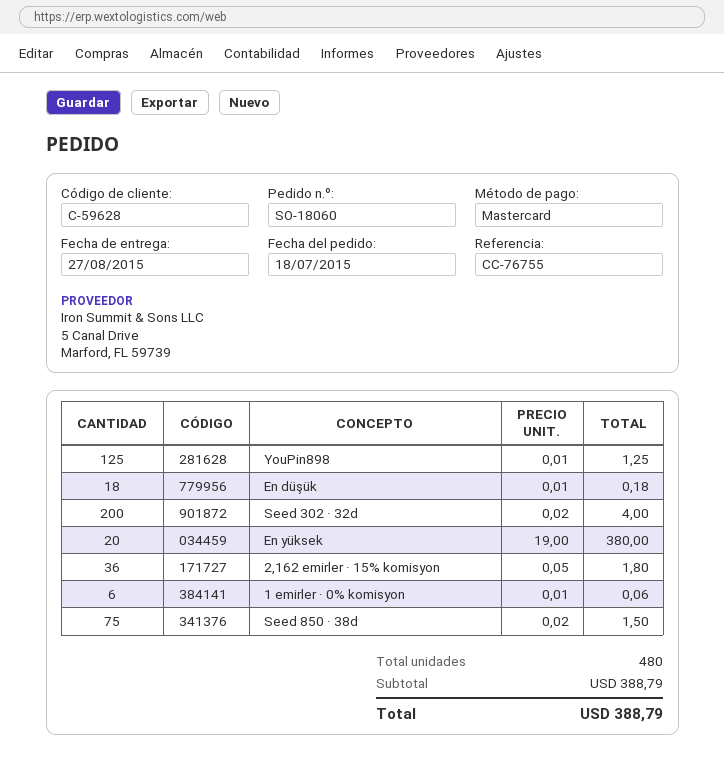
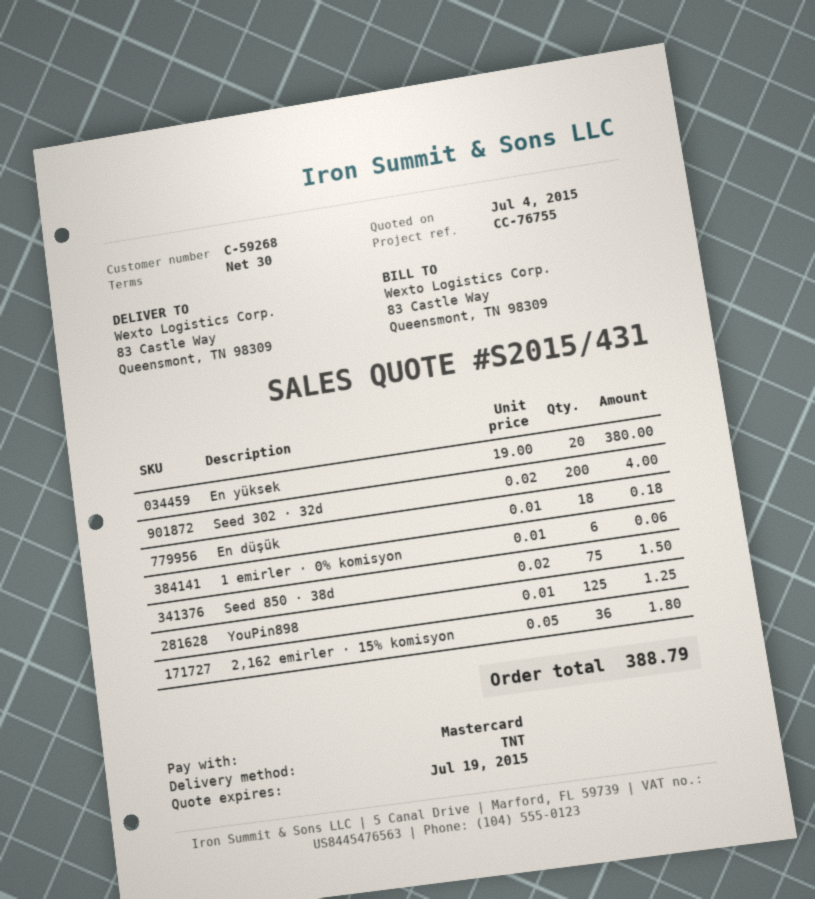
customer number: C-59628 -> C-59268

